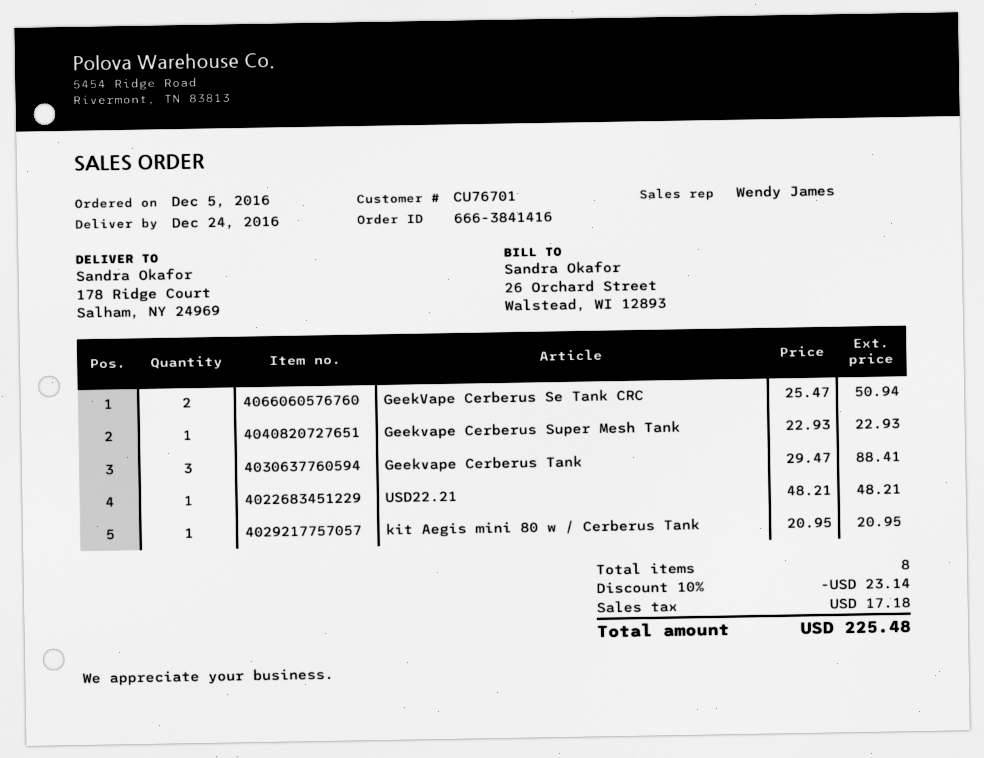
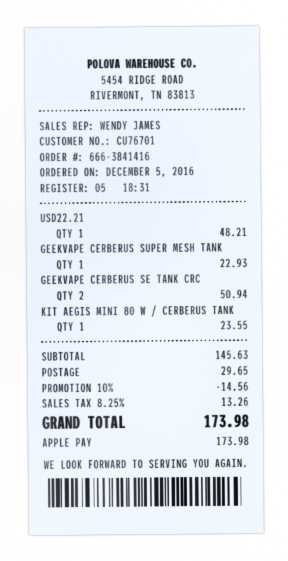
Geekvape Cerberus Tank: 3 for 88.41 -> none
kit Aegis mini 80 w / Cerberus Tank: 1 for 20.95 -> 1 for 23.55
discount: 10% = 23.14 -> 10% = 14.56
shipping: none -> 29.65
tax: 17.18 -> 13.26
total: 225.48 -> 173.98

